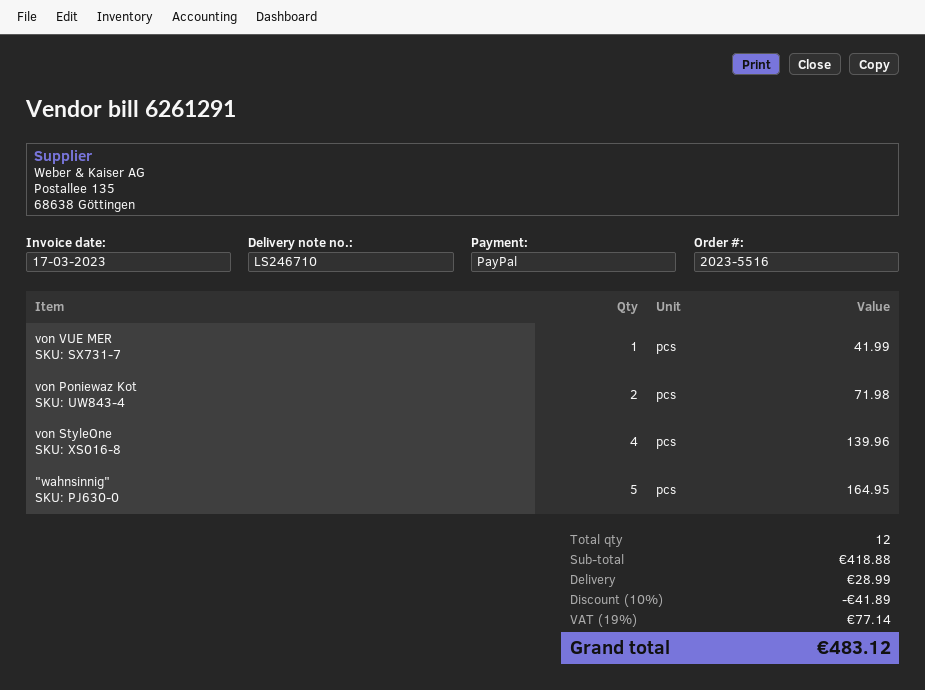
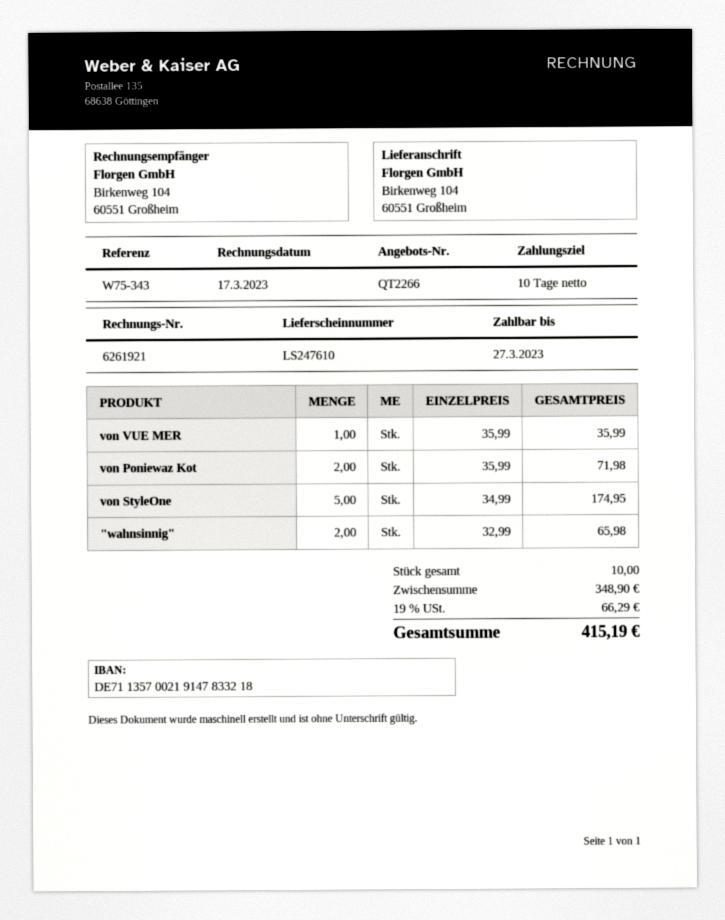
delivery note number: LS246710 -> LS247610
invoice number: 6261291 -> 6261921
von VUE MER: 1 for 41.99 -> 1 for 35.99
von StyleOne: 4 for 139.96 -> 5 for 174.95
"wahnsinnig": 5 for 164.95 -> 2 for 65.98
total quantity: 12 -> 10
subtotal: 418.88 -> 348.90
discount: 10% = 41.89 -> none
shipping: 28.99 -> none
tax: 19% = 77.14 -> 19% = 66.29
total: 483.12 -> 415.19

